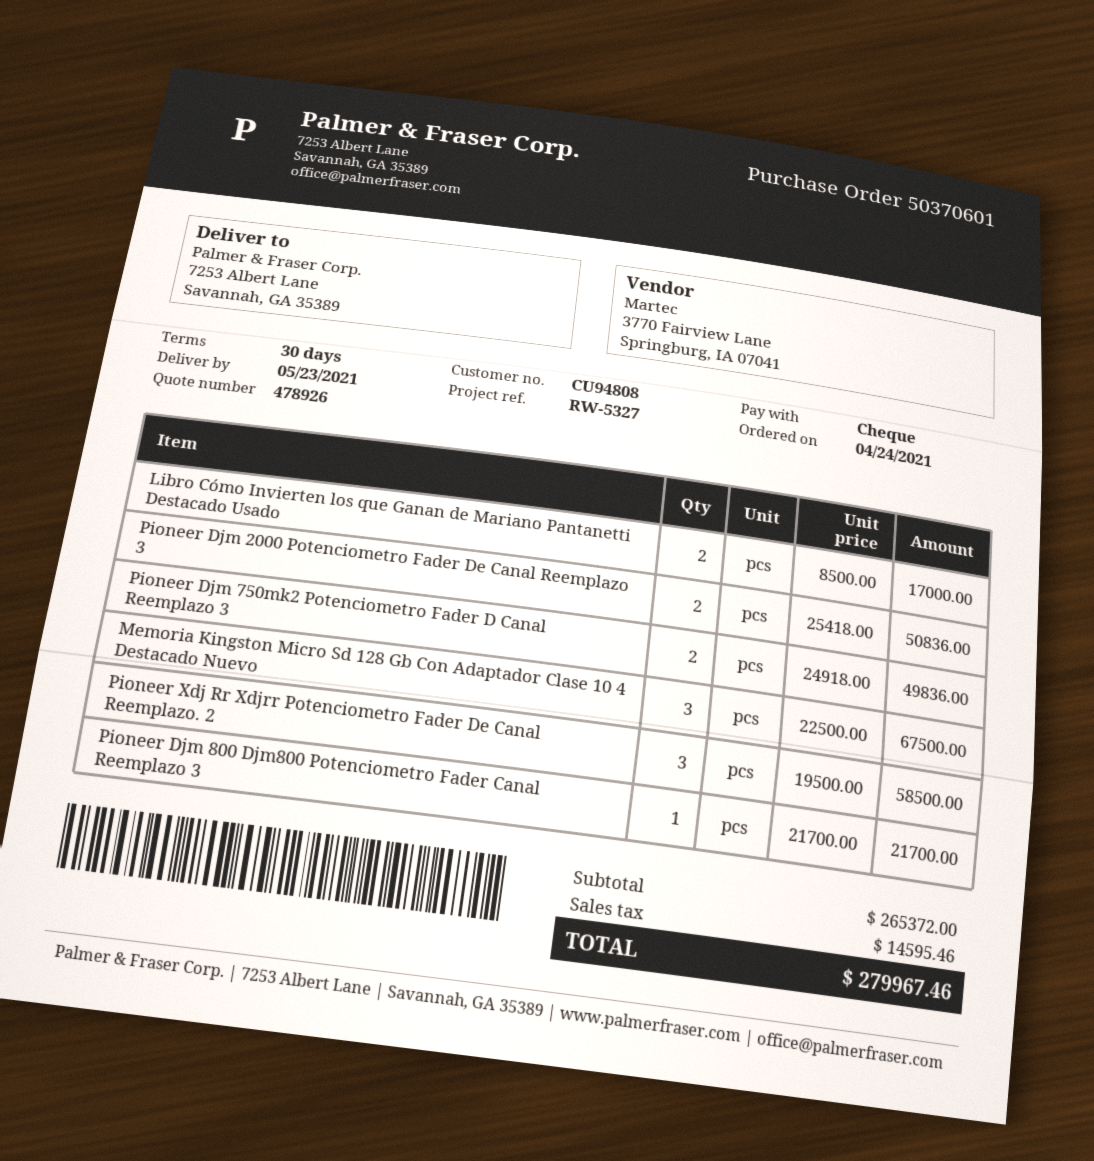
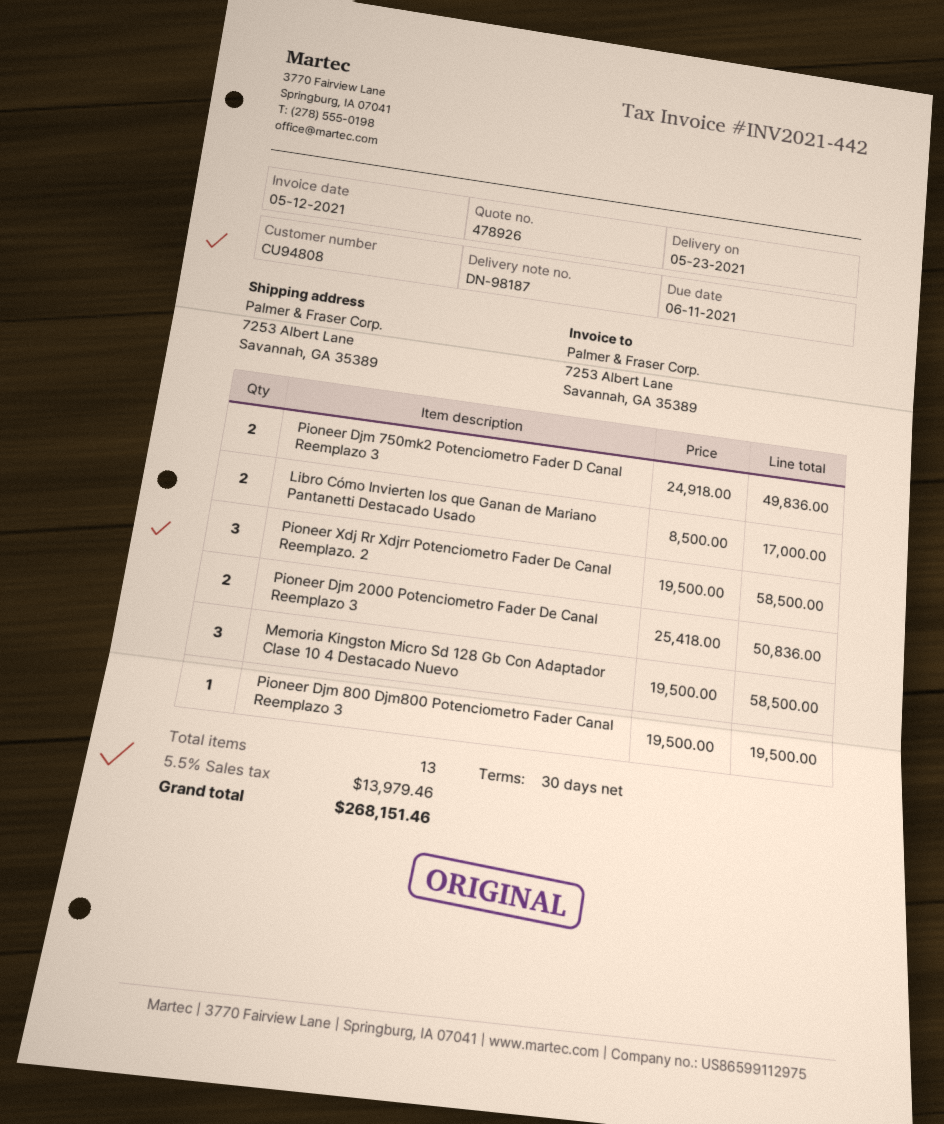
Memoria Kingston Micro Sd 128 Gb Con Adaptador Clase 10 4 Destacado Nuevo: 3 x 22500.00 = 67500.00 -> 3 x 19500.00 = 58500.00
Pioneer Djm 800 Djm800 Potenciometro Fader Canal Reemplazo 3: 1 x 21700.00 = 21700.00 -> 1 x 19500.00 = 19500.00
tax: 14595.46 -> 13979.46
total: 279967.46 -> 268151.46

